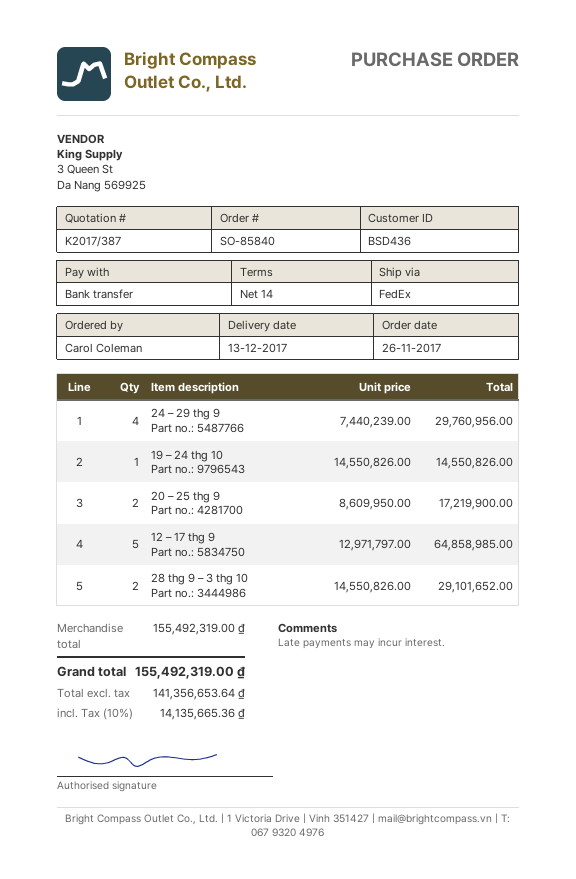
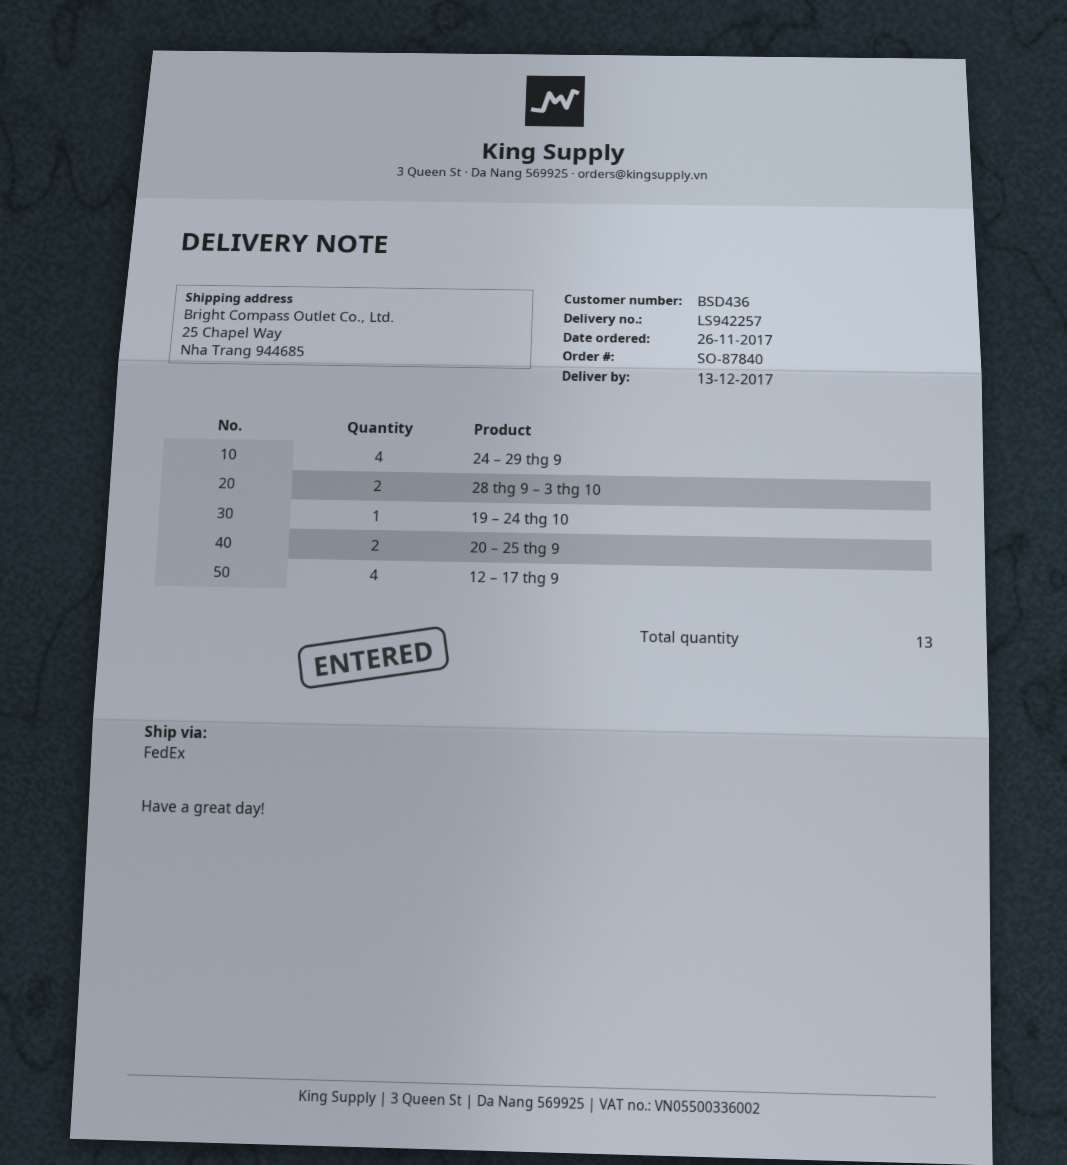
order number: SO-85840 -> SO-87840
12 – 17 thg 9: 5 -> 4

